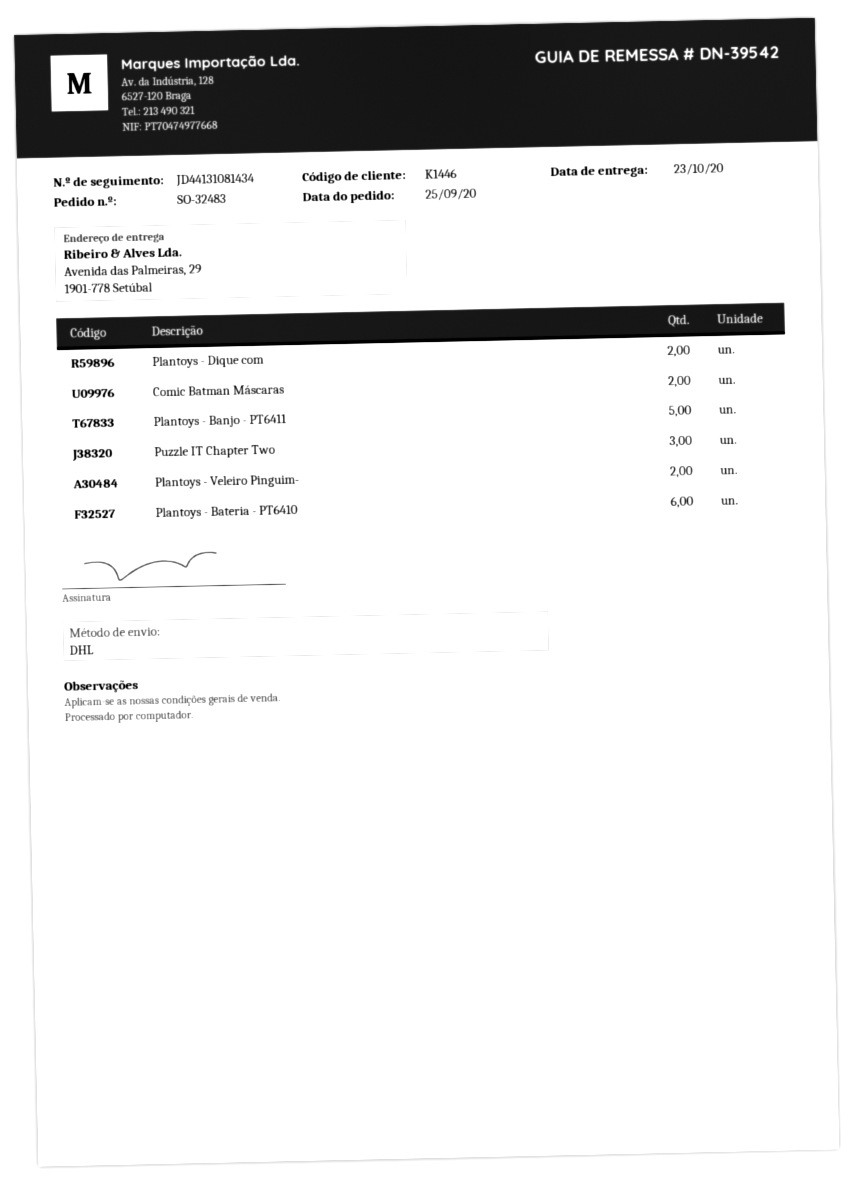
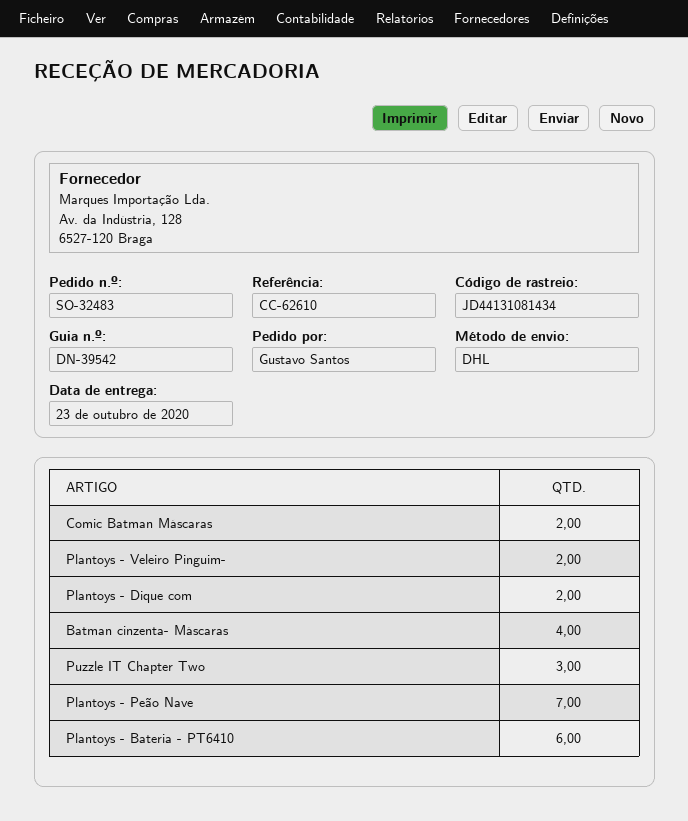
Plantoys - Banjo - PT6411: 5 -> none
Batman cinzenta- Máscaras: none -> 4
Plantoys - Peão Nave: none -> 7

